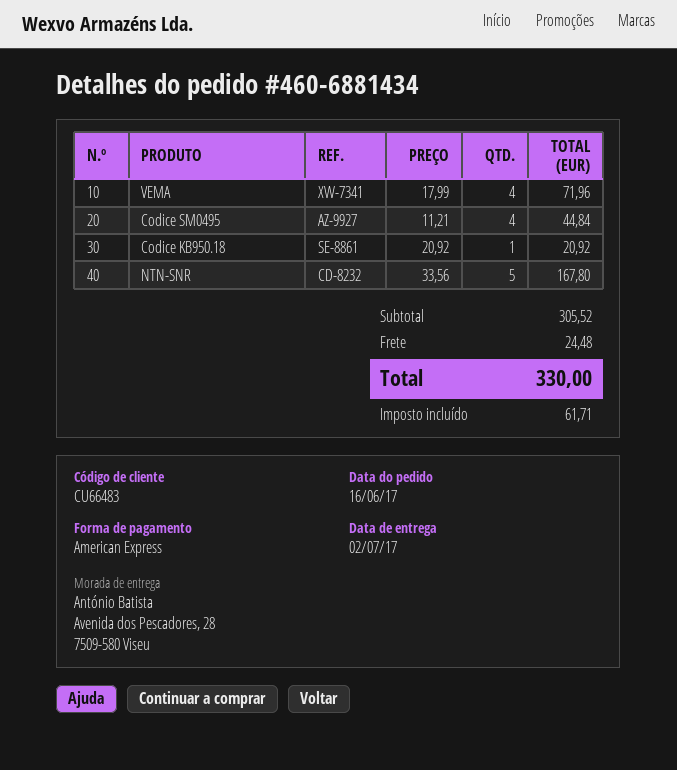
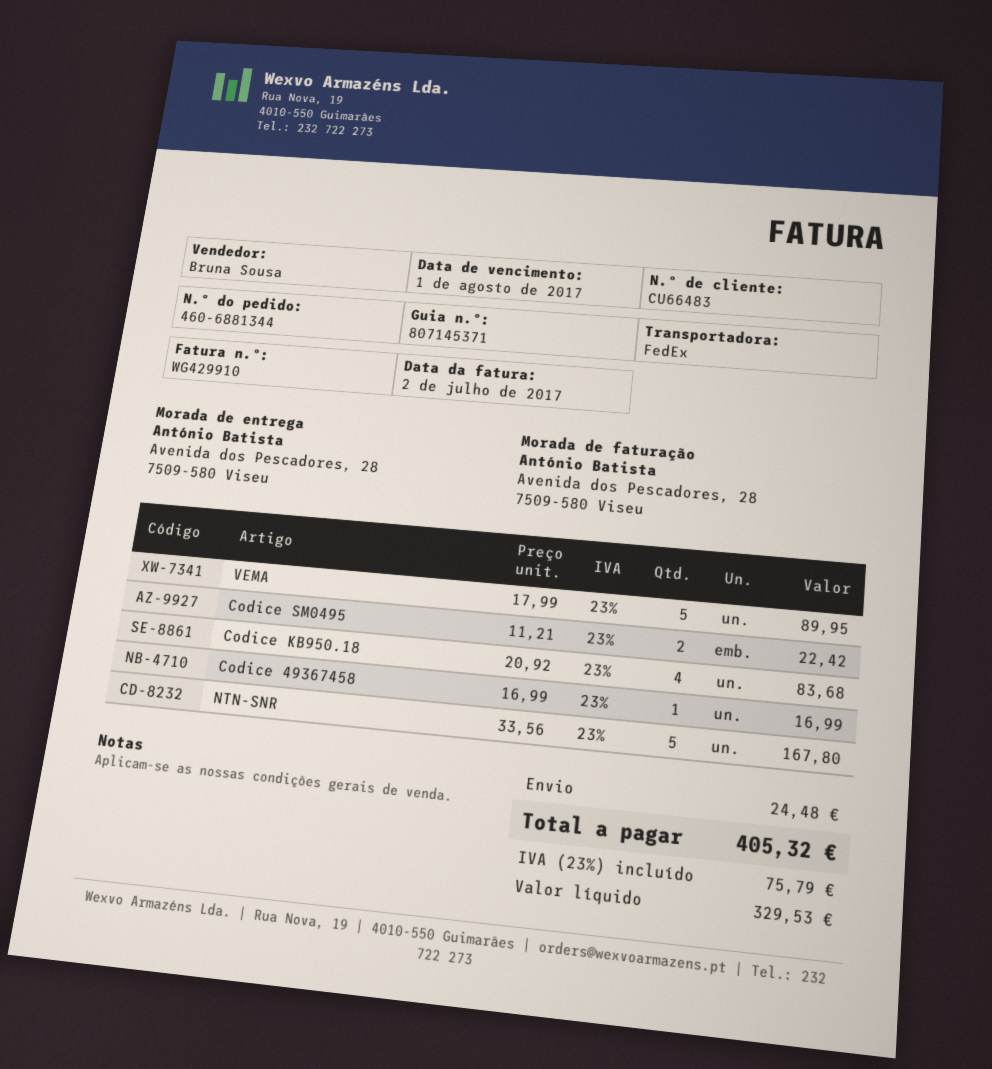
order number: 460-6881434 -> 460-6881344
VEMA: 4 x 17.99 = 71.96 -> 5 x 17.99 = 89.95
Codice SM0495: 4 x 11.21 = 44.84 -> 2 x 11.21 = 22.42
Codice KB950.18: 1 x 20.92 = 20.92 -> 4 x 20.92 = 83.68
Codice 49367458: none -> 1 x 16.99 = 16.99
tax: 61.71 -> 75.79
total: 330.00 -> 405.32

